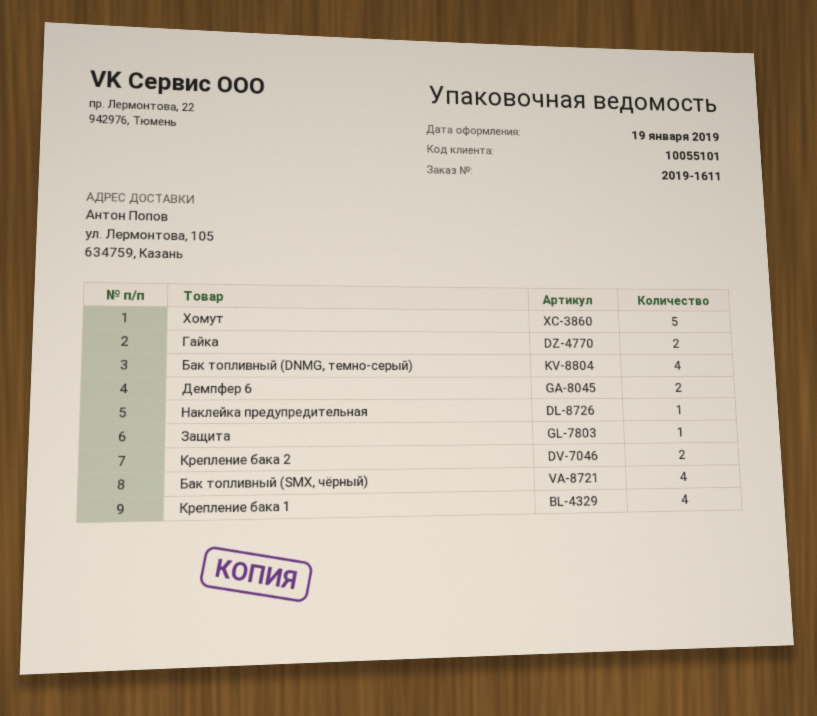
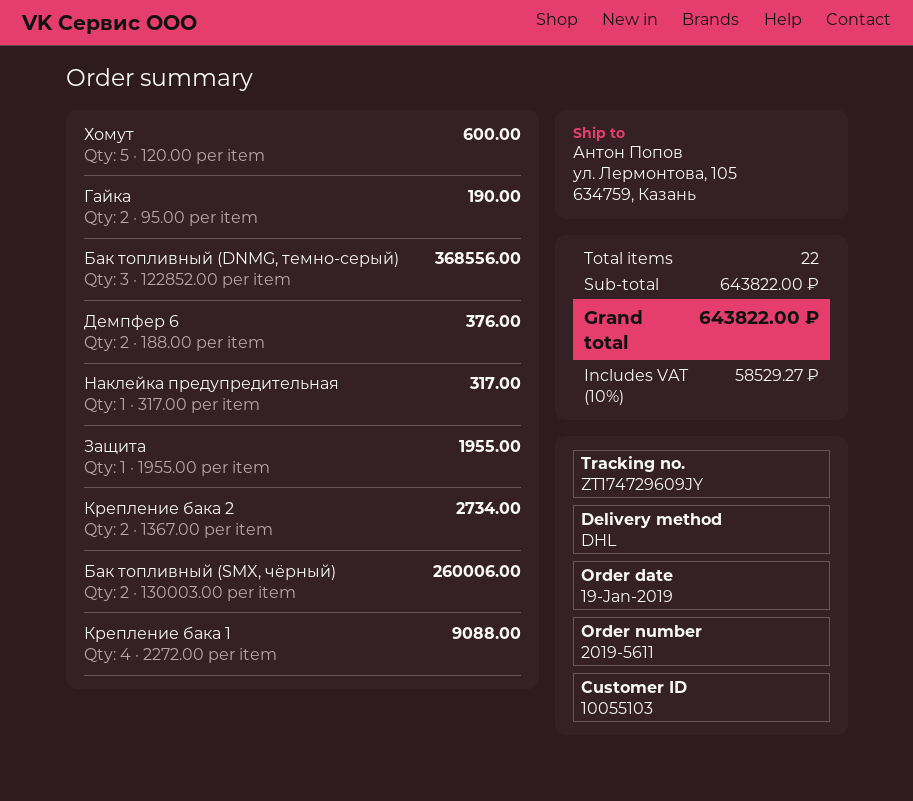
order number: 2019-1611 -> 2019-5611
customer number: 10055101 -> 10055103
Бак топливный (DNMG, темно-серый): 4 -> 3
Бак топливный (SMX, чёрный): 4 -> 2

